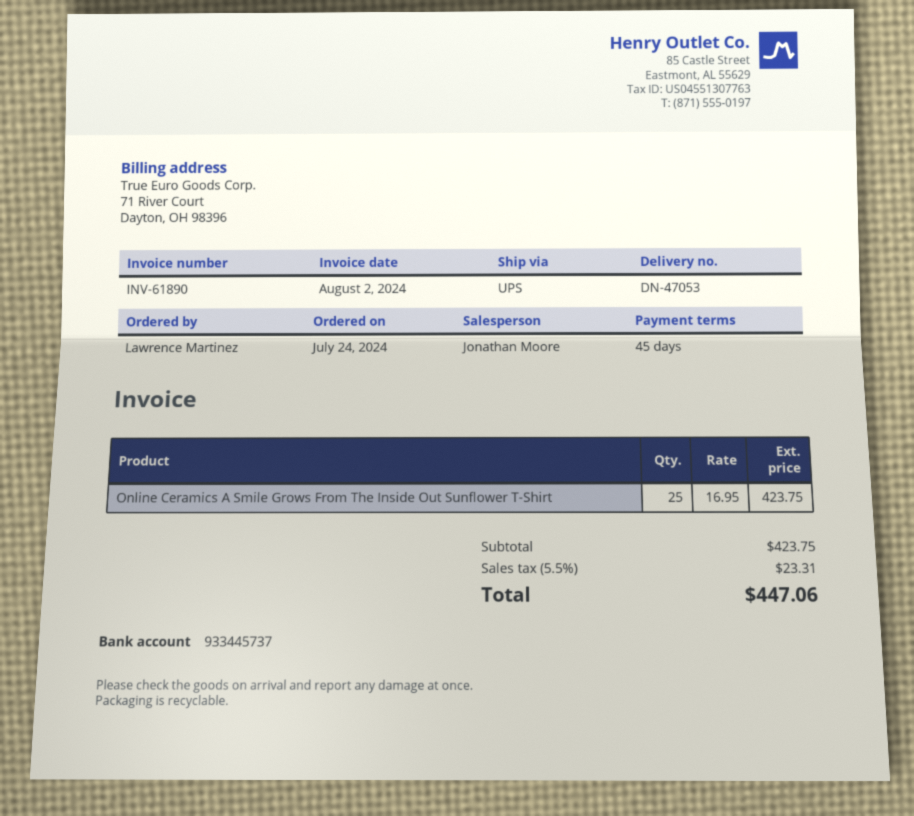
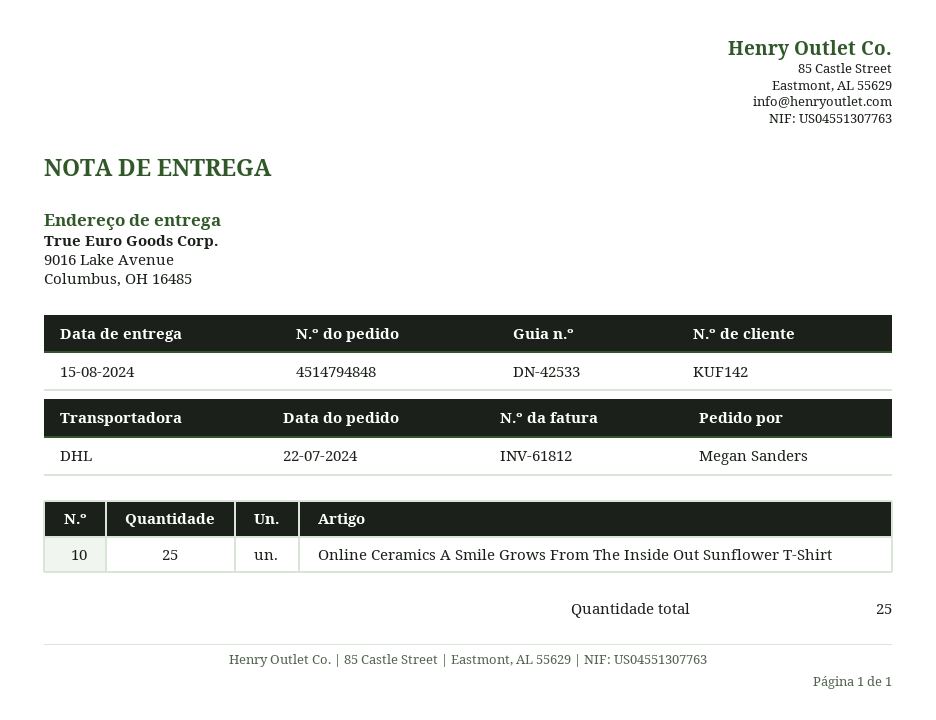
order date: 2024-07-24 -> 2024-07-22
delivery note number: DN-47053 -> DN-42533
invoice number: INV-61890 -> INV-61812
ordered by: Lawrence Martinez -> Megan Sanders
shipping method: UPS -> DHL

